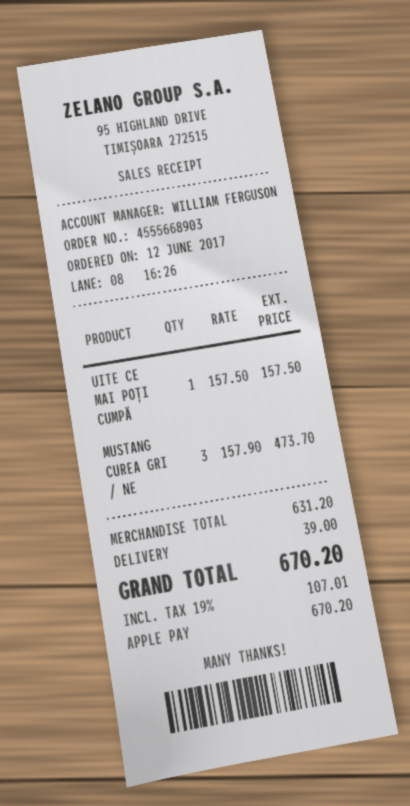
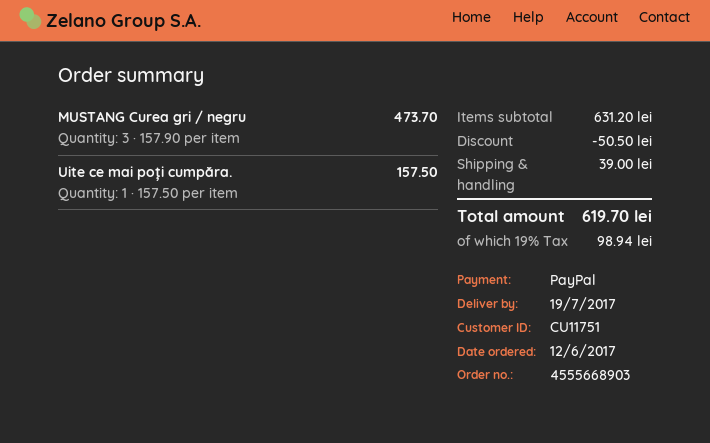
payment method: Apple Pay -> PayPal
discount: none -> 50.50
tax: 19% = 107.01 -> 19% = 98.94
total: 670.20 -> 619.70

